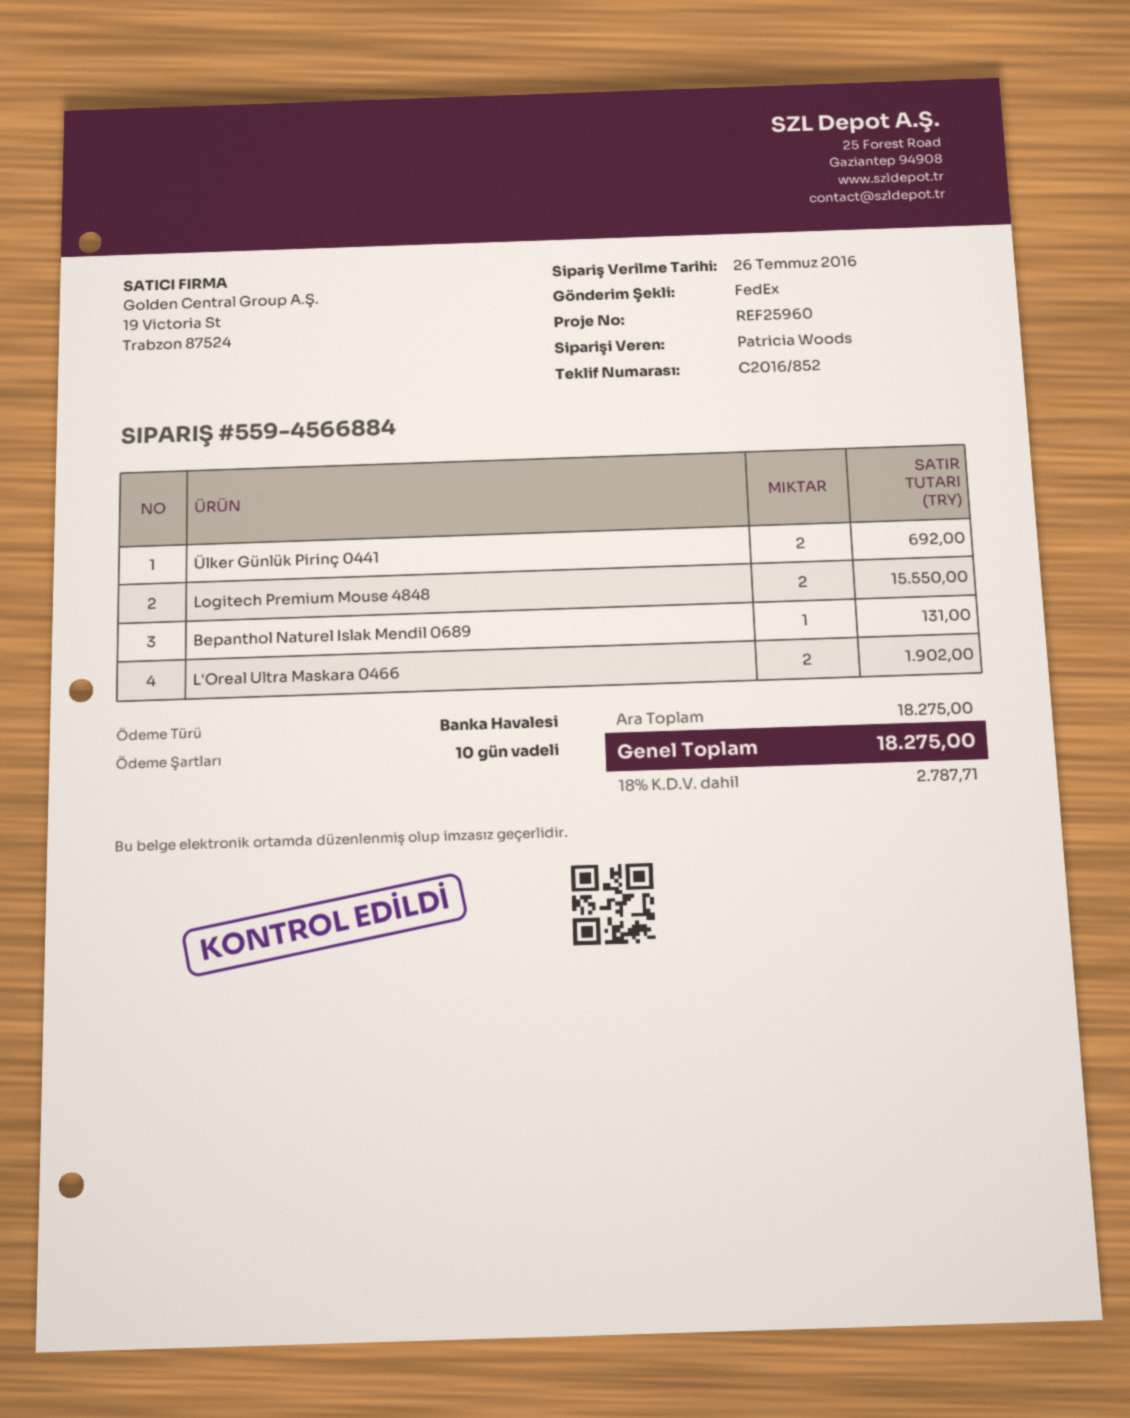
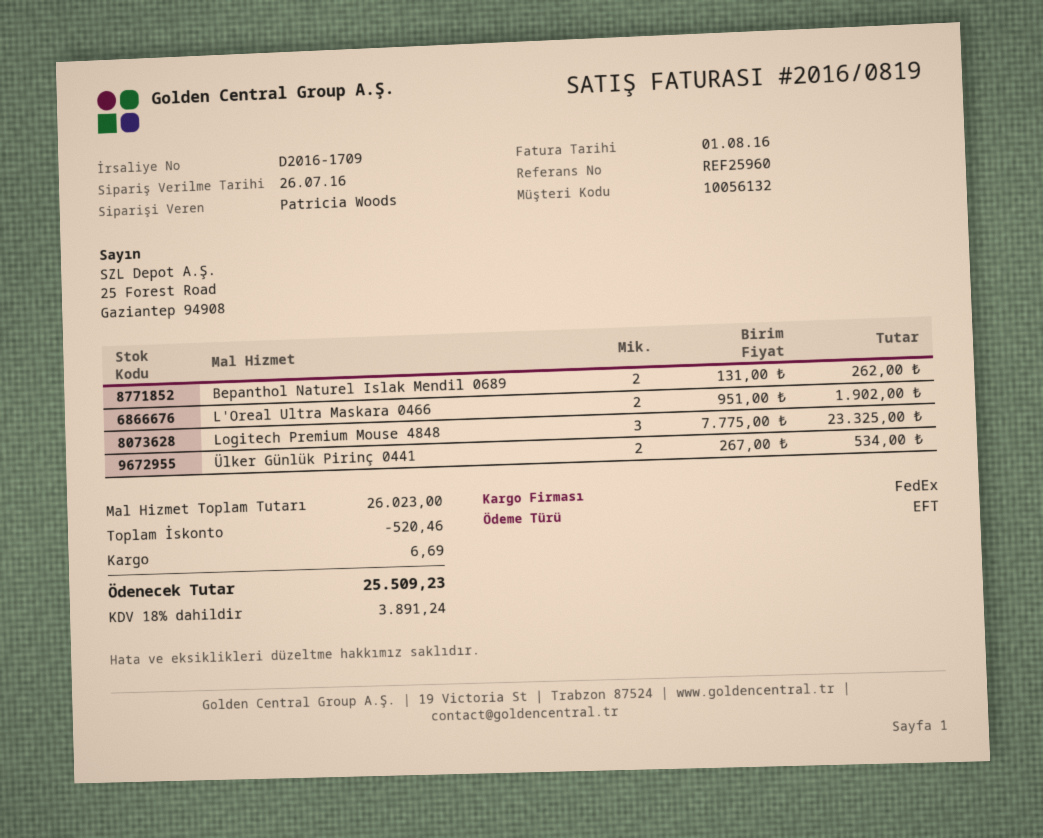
Ülker Günlük Pirinç 0441: 2 for 692.00 -> 2 for 534.00
Logitech Premium Mouse 4848: 2 for 15550.00 -> 3 for 23325.00
Bepanthol Naturel Islak Mendil 0689: 1 for 131.00 -> 2 for 262.00
subtotal: 18275.00 -> 26023.00
discount: none -> 520.46
shipping: none -> 6.69
tax: 18% = 2787.71 -> 18% = 3891.24
total: 18275.00 -> 25509.23

